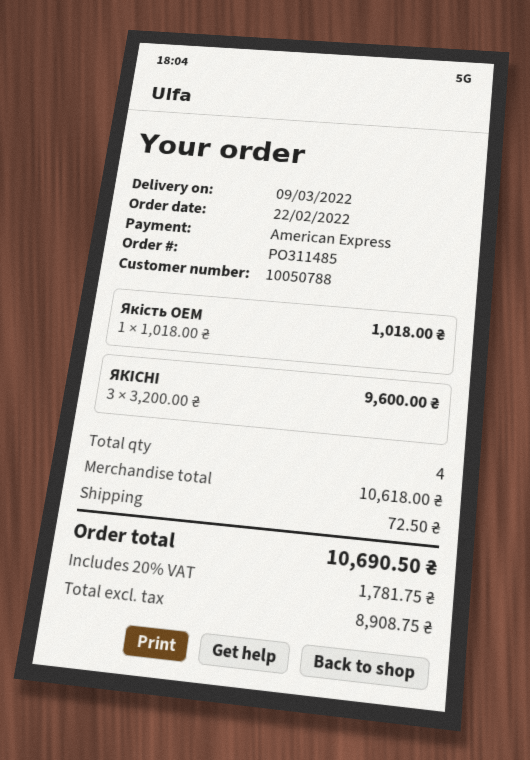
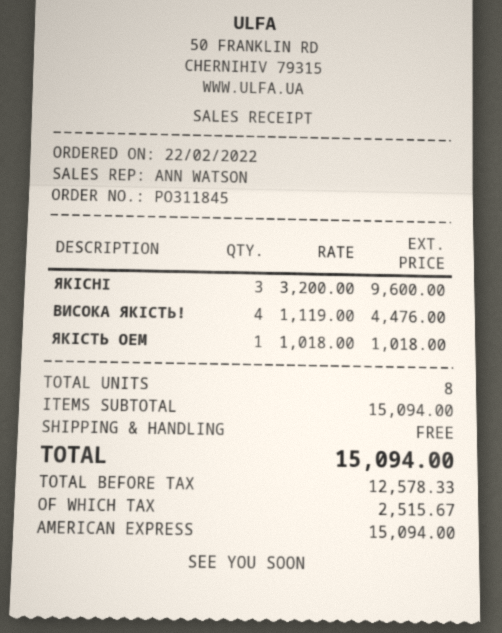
order number: PO311485 -> PO311845
ВИСОКА ЯКІСТЬ!: none -> 4 x 1119.00 = 4476.00
total quantity: 4 -> 8
subtotal: 10618.00 -> 15094.00
shipping: 72.50 -> 0.00
net: 8908.75 -> 12578.33
tax: 1781.75 -> 2515.67
total: 10690.50 -> 15094.00

